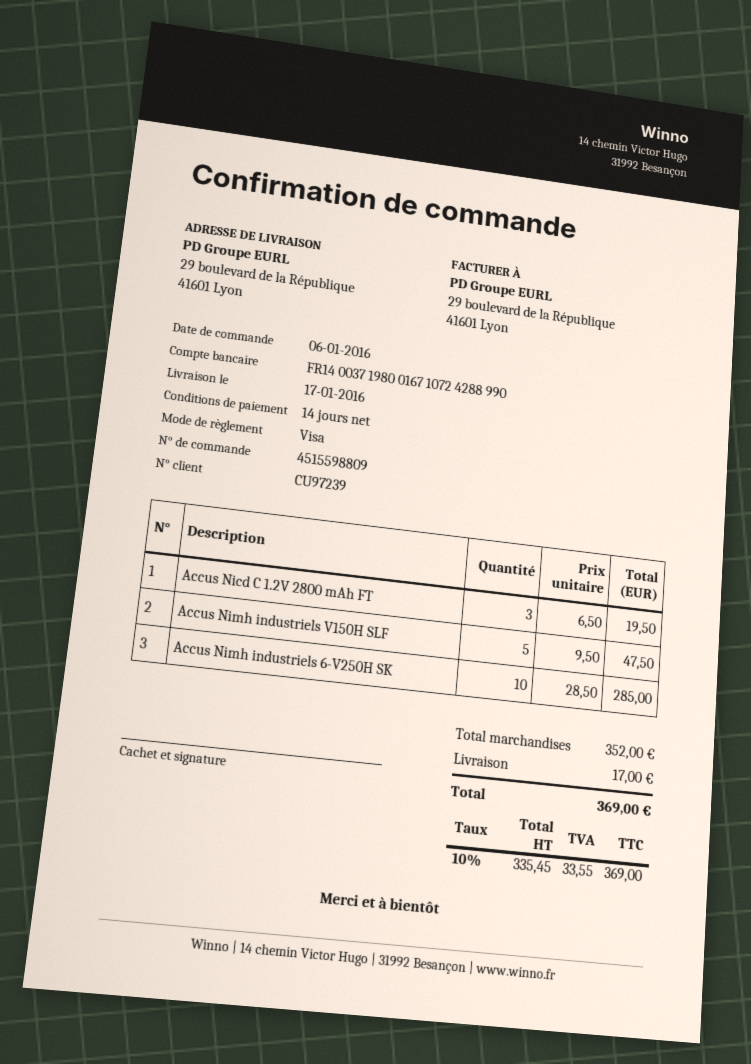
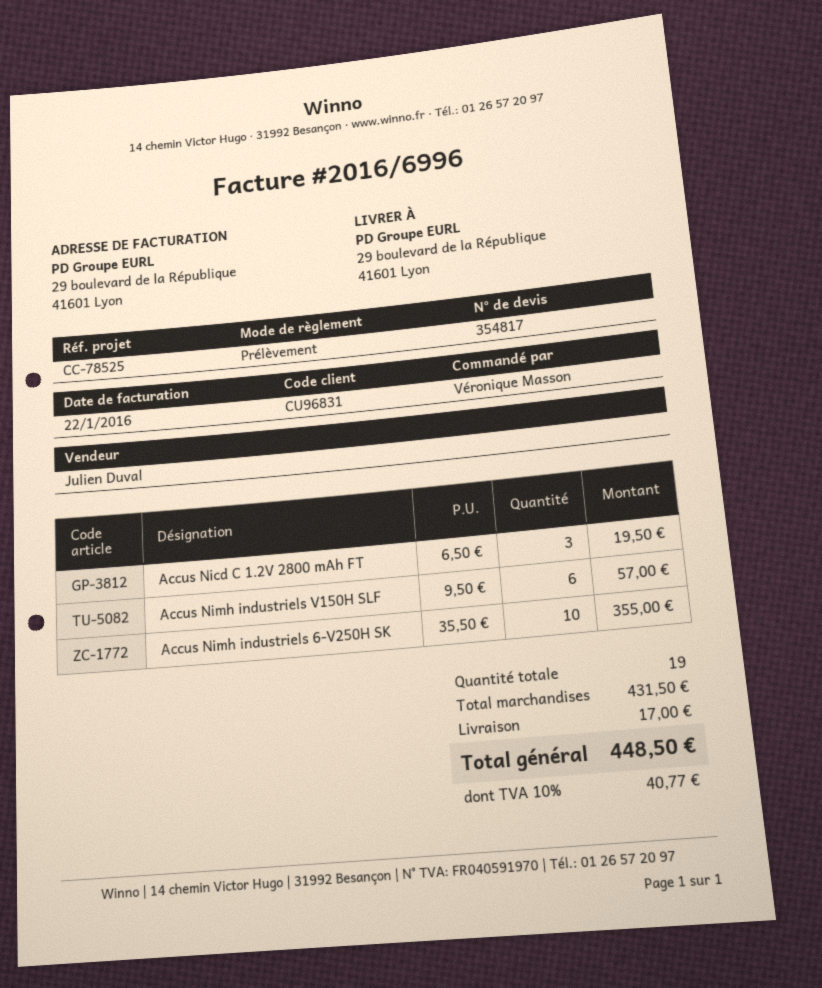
customer number: CU97239 -> CU96831
payment method: Visa -> direct debit
Accus Nimh industriels V150H SLF: 5 x 9.50 = 47.50 -> 6 x 9.50 = 57.00
Accus Nimh industriels 6-V250H SK: 10 x 28.50 = 285.00 -> 10 x 35.50 = 355.00
subtotal: 352.00 -> 431.50
tax: 10% = 33.55 -> 10% = 40.77
total: 369.00 -> 448.50

